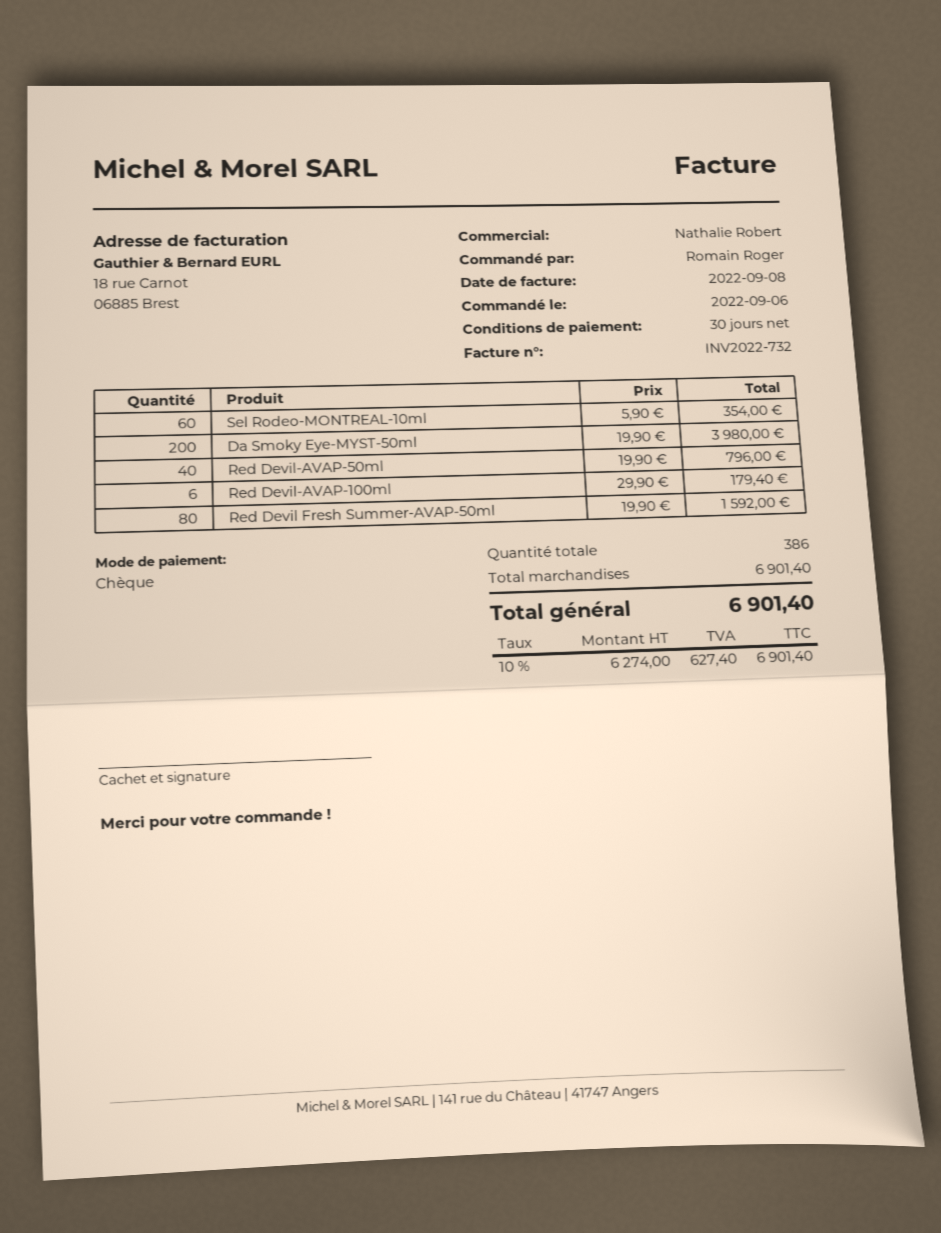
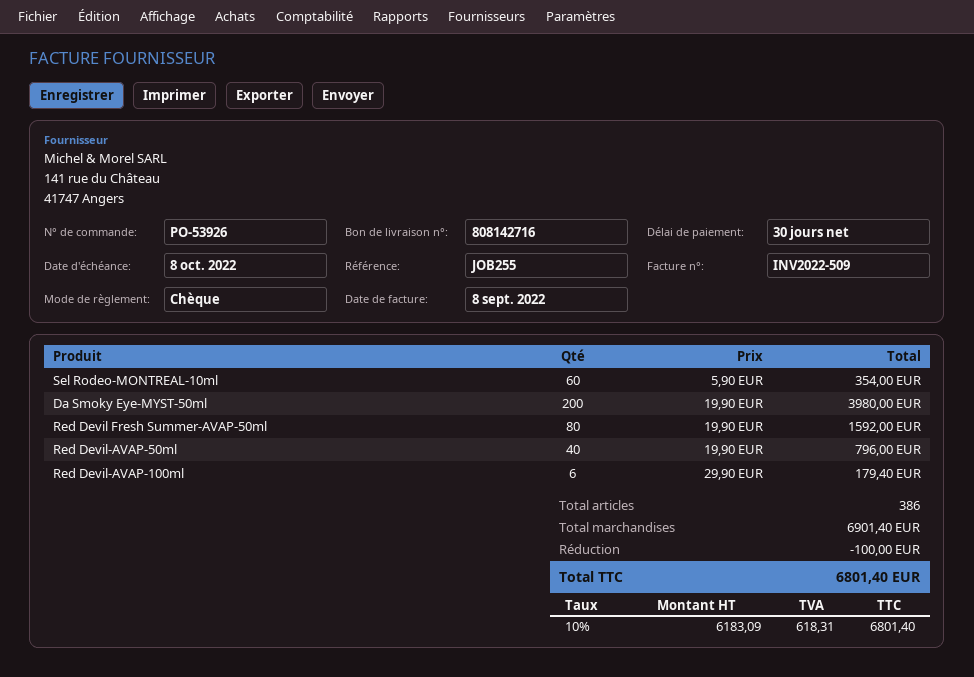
invoice number: INV2022-732 -> INV2022-509
discount: none -> 100.00
net: 6274.00 -> 6183.09
tax: 10% = 627.40 -> 10% = 618.31
total: 6901.40 -> 6801.40

